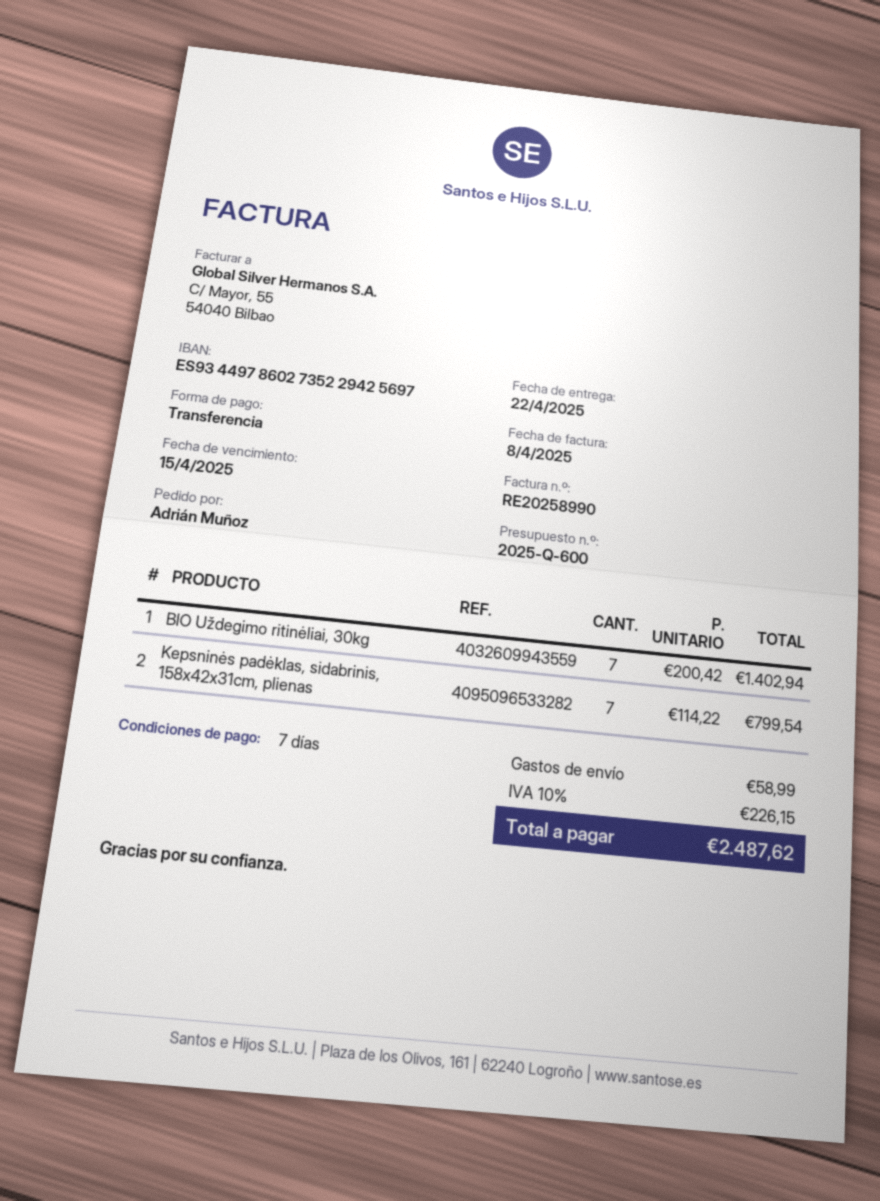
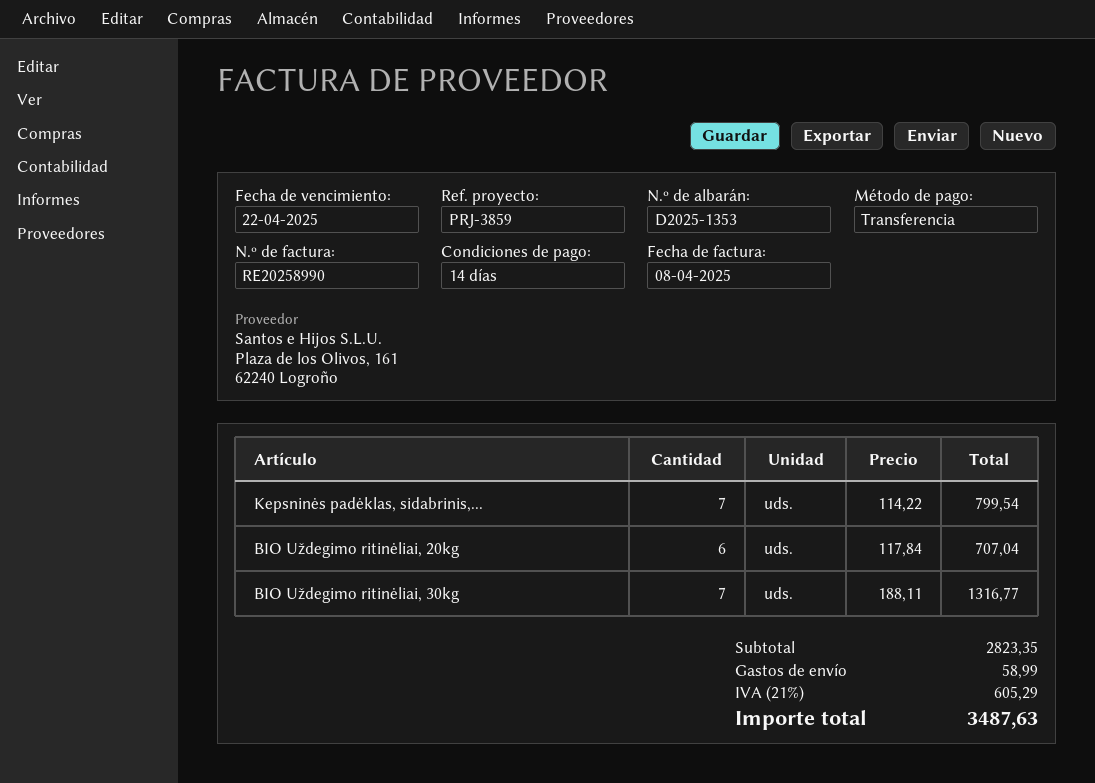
payment terms: 7 days -> 14 days
due date: 2025-04-15 -> 2025-04-22
BIO Uždegimo ritinėliai, 30kg: 7 x 200.42 = 1402.94 -> 7 x 188.11 = 1316.77
BIO Uždegimo ritinėliai, 20kg: none -> 6 x 117.84 = 707.04
tax: 10% = 226.15 -> 21% = 605.29
total: 2487.62 -> 3487.63

